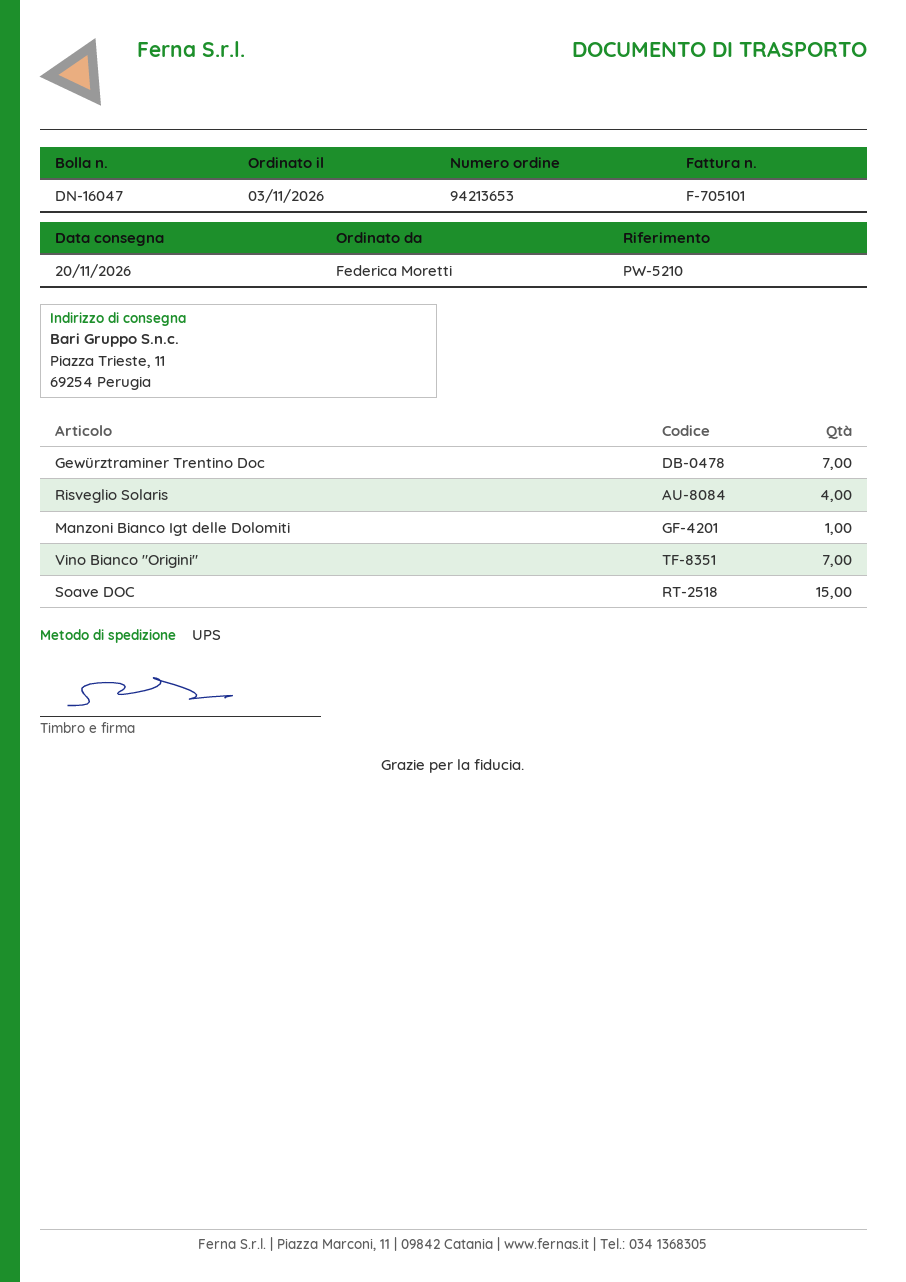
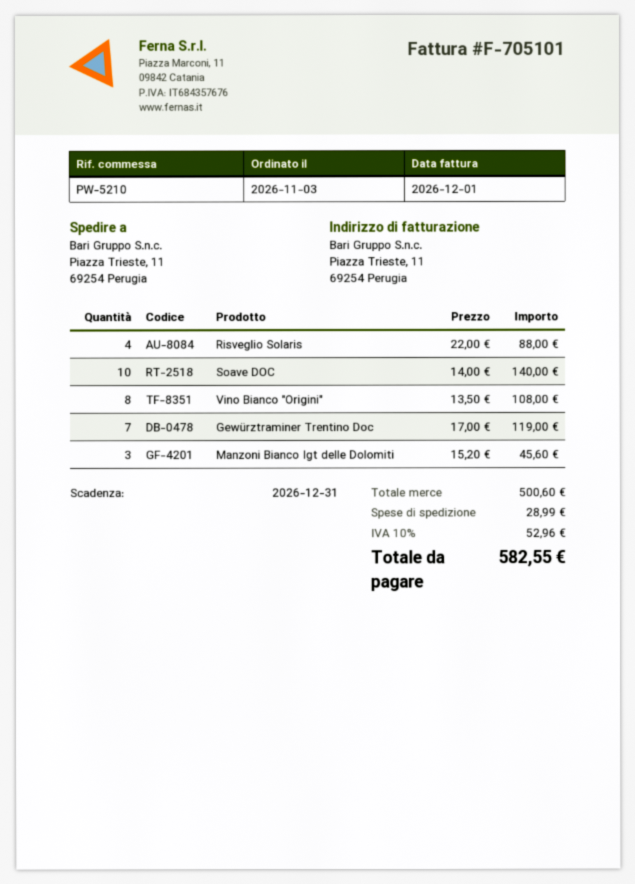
Manzoni Bianco Igt delle Dolomiti: 1 -> 3
Vino Bianco "Origini": 7 -> 8
Soave DOC: 15 -> 10

